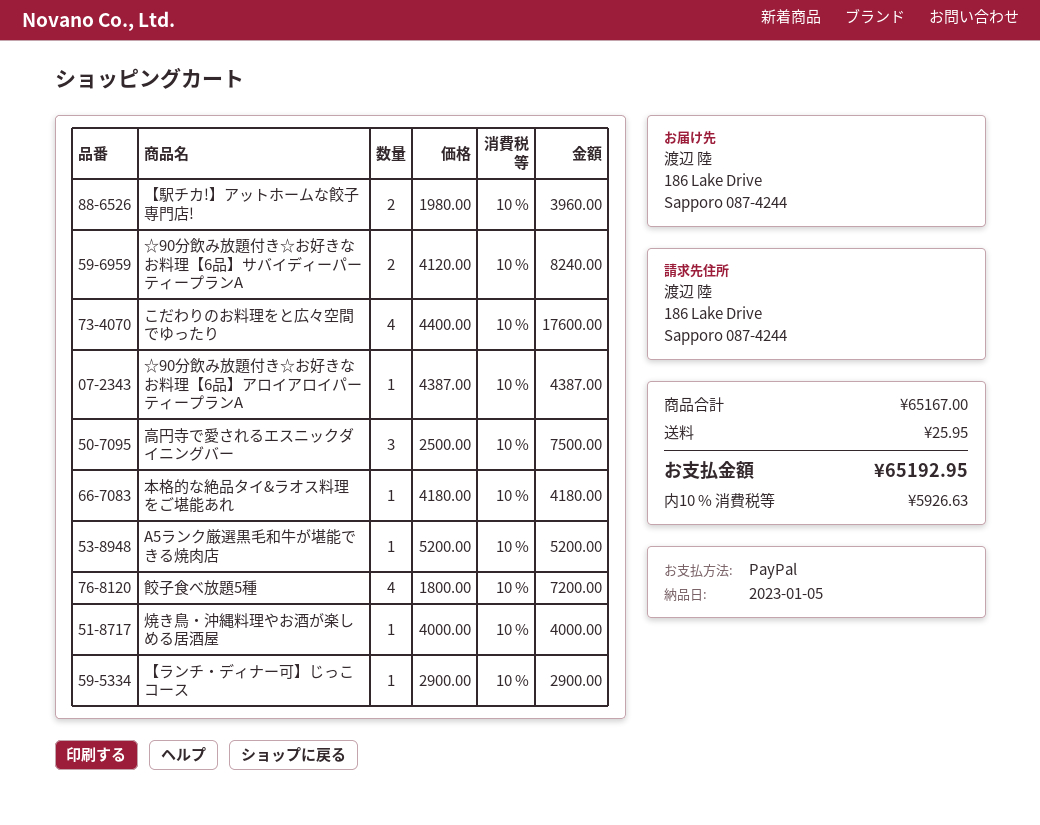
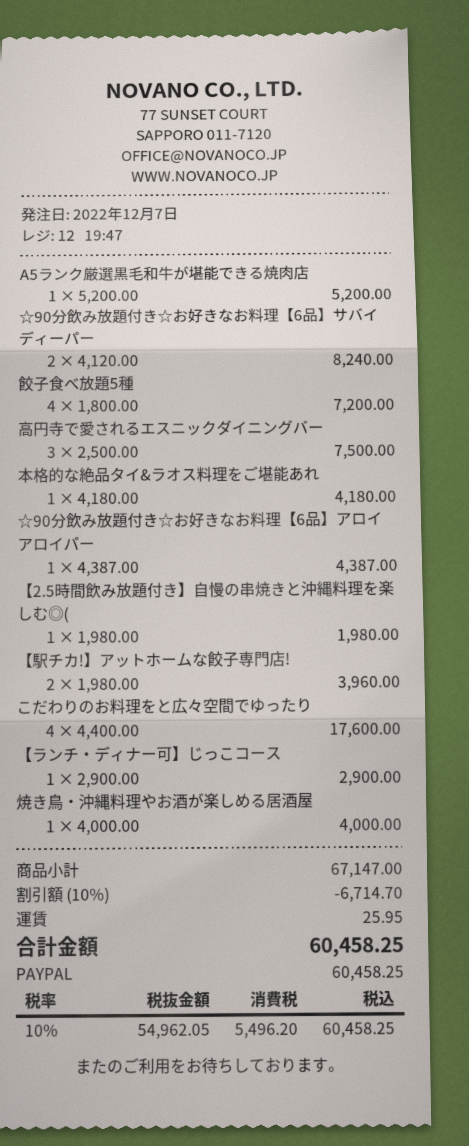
【2.5時間飲み放題付き】自慢の串焼きと沖縄料理を楽しむ◎(: none -> 1 x 1980.00 = 1980.00
subtotal: 65167.00 -> 67147.00
discount: none -> 10% = 6714.70
tax: 10% = 5926.63 -> 10% = 5496.20
total: 65192.95 -> 60458.25

